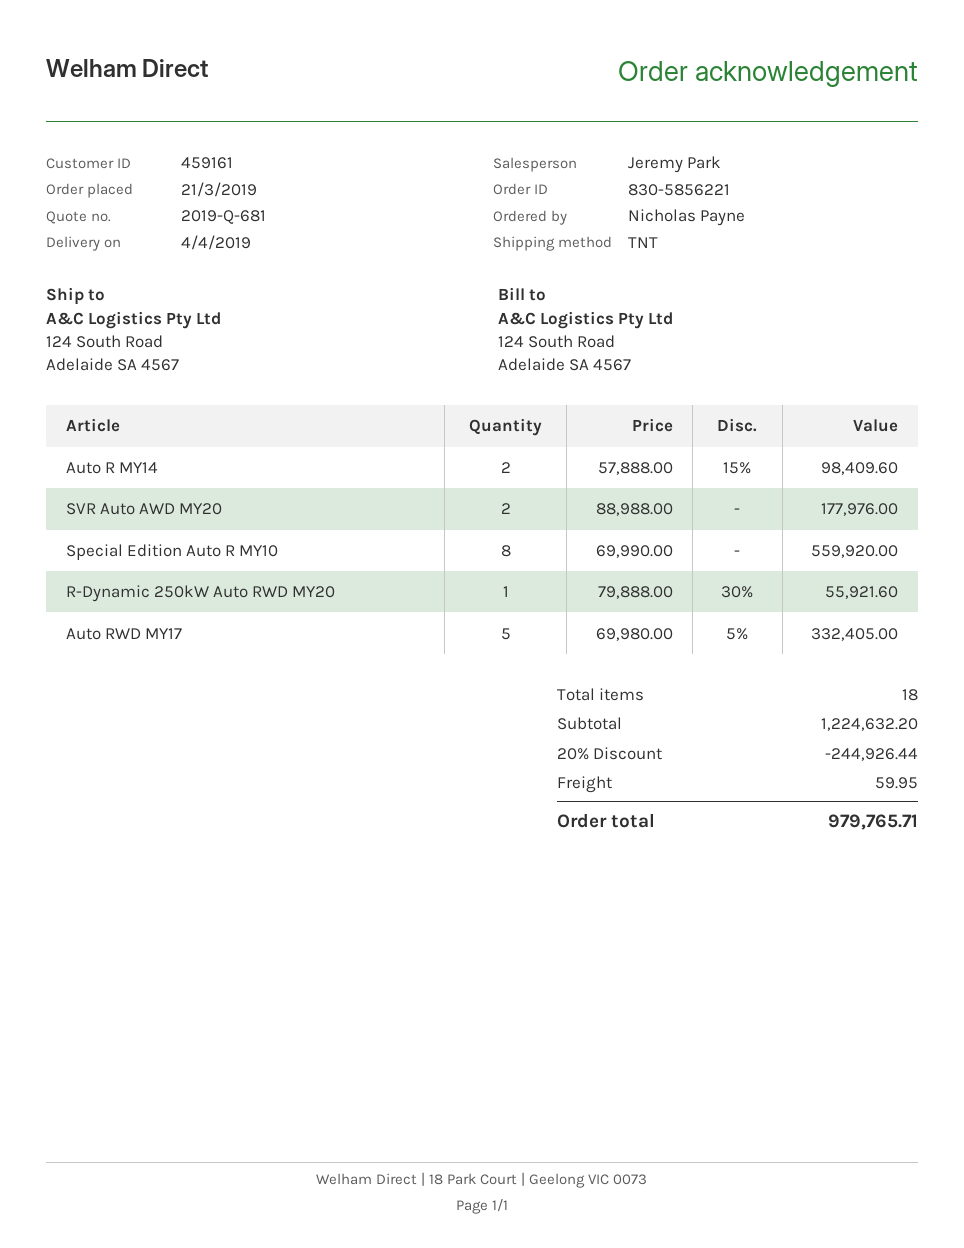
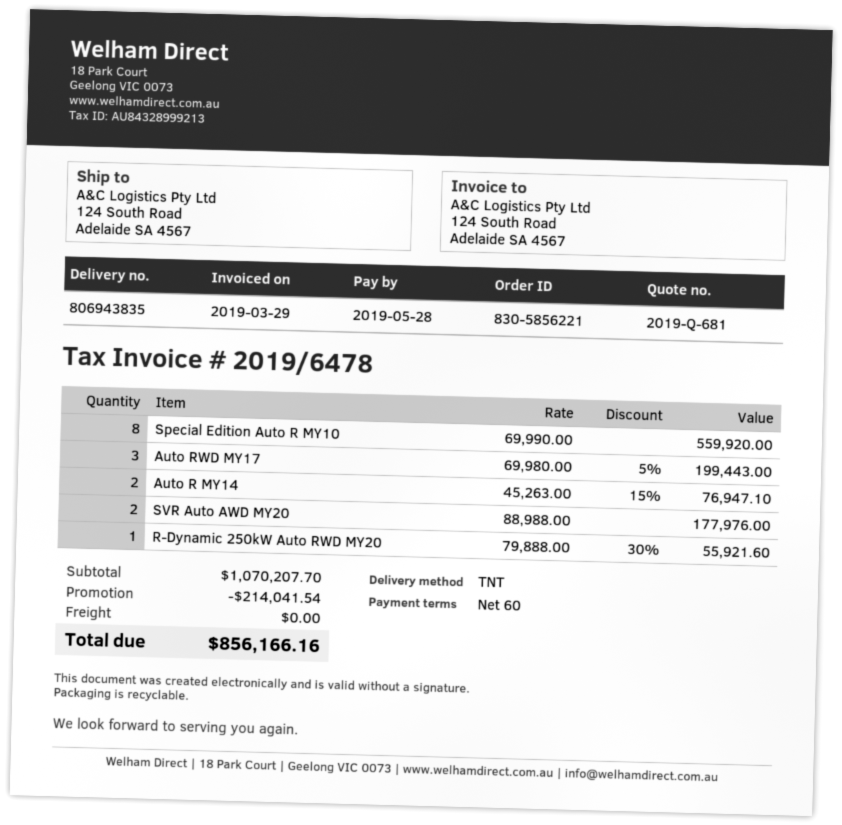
Auto R MY14: 2 x 57888.00 - 15% = 98409.60 -> 2 x 45263.00 - 15% = 76947.10
Auto RWD MY17: 5 x 69980.00 - 5% = 332405.00 -> 3 x 69980.00 - 5% = 199443.00
subtotal: 1224632.20 -> 1070207.70
discount: 244926.44 -> 214041.54
shipping: 59.95 -> 0.00
total: 979765.71 -> 856166.16

